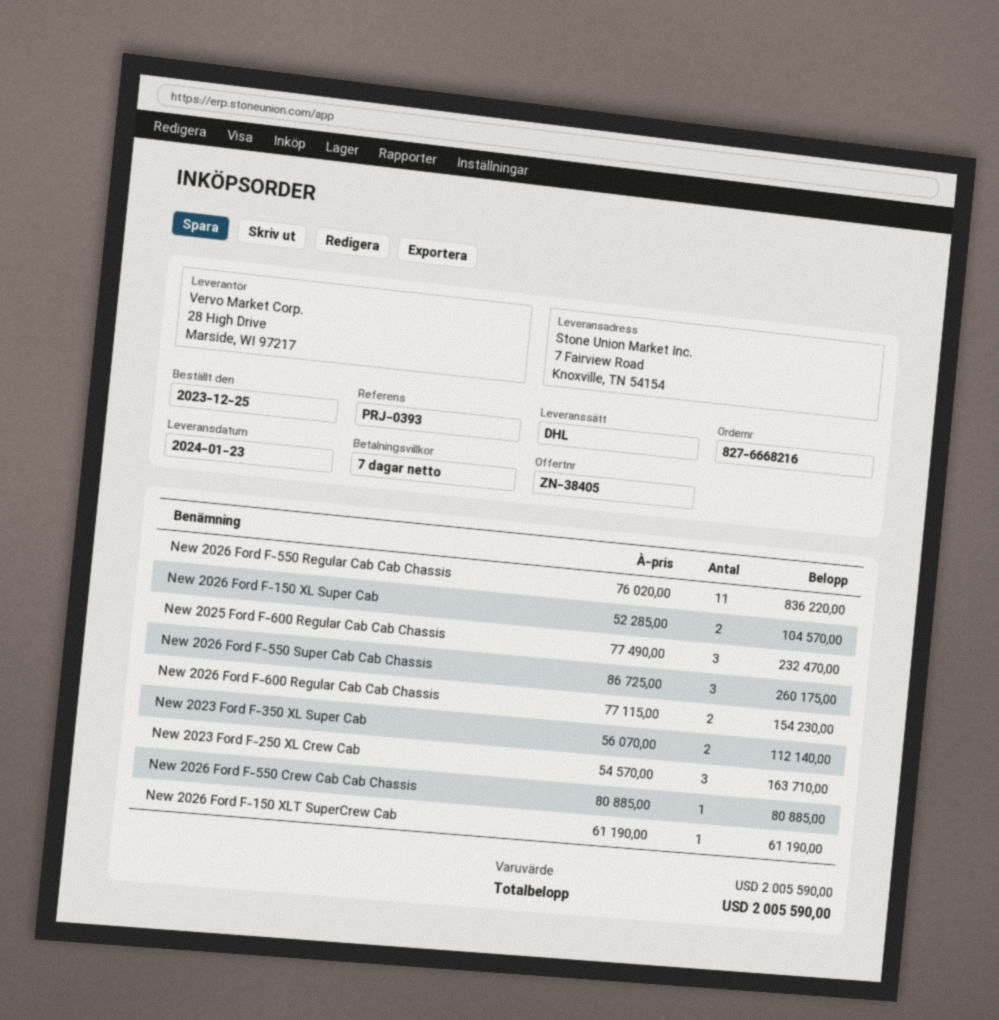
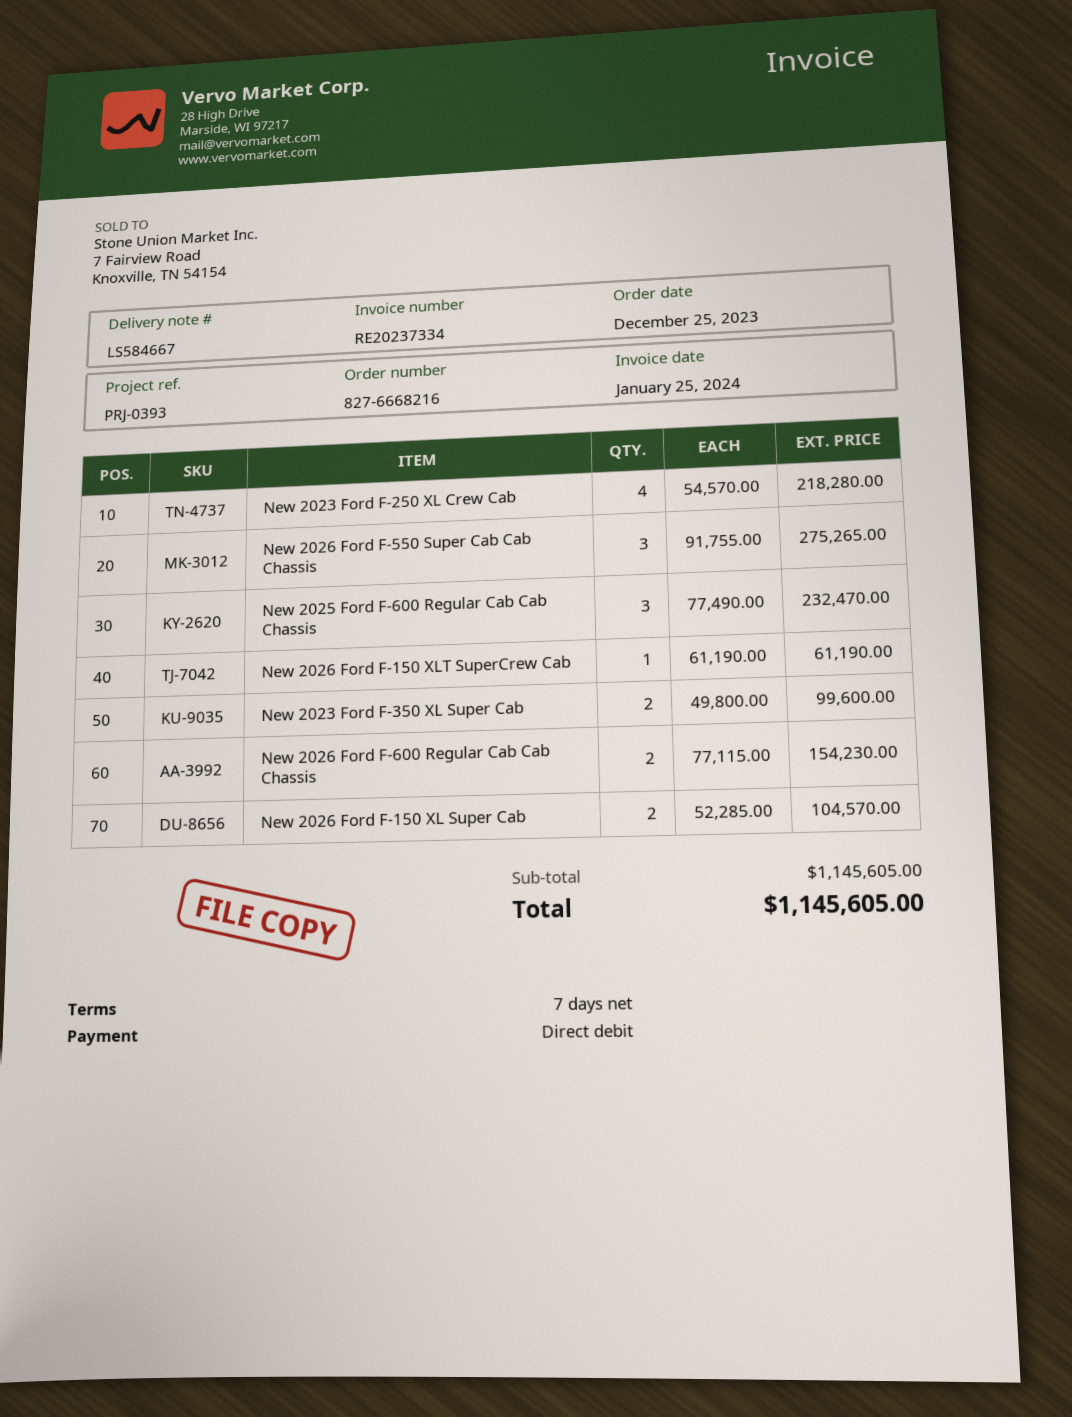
New 2026 Ford F-550 Regular Cab Cab Chassis: 11 x 76020.00 = 836220.00 -> none
New 2026 Ford F-550 Super Cab Cab Chassis: 3 x 86725.00 = 260175.00 -> 3 x 91755.00 = 275265.00
New 2023 Ford F-350 XL Super Cab: 2 x 56070.00 = 112140.00 -> 2 x 49800.00 = 99600.00
New 2023 Ford F-250 XL Crew Cab: 3 x 54570.00 = 163710.00 -> 4 x 54570.00 = 218280.00
New 2026 Ford F-550 Crew Cab Cab Chassis: 1 x 80885.00 = 80885.00 -> none
subtotal: 2005590.00 -> 1145605.00
total: 2005590.00 -> 1145605.00

